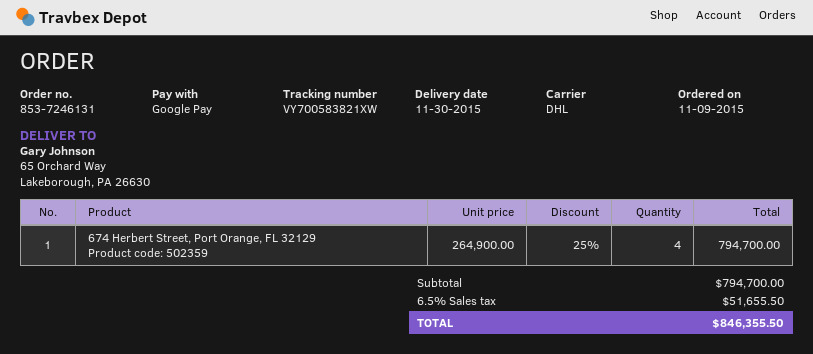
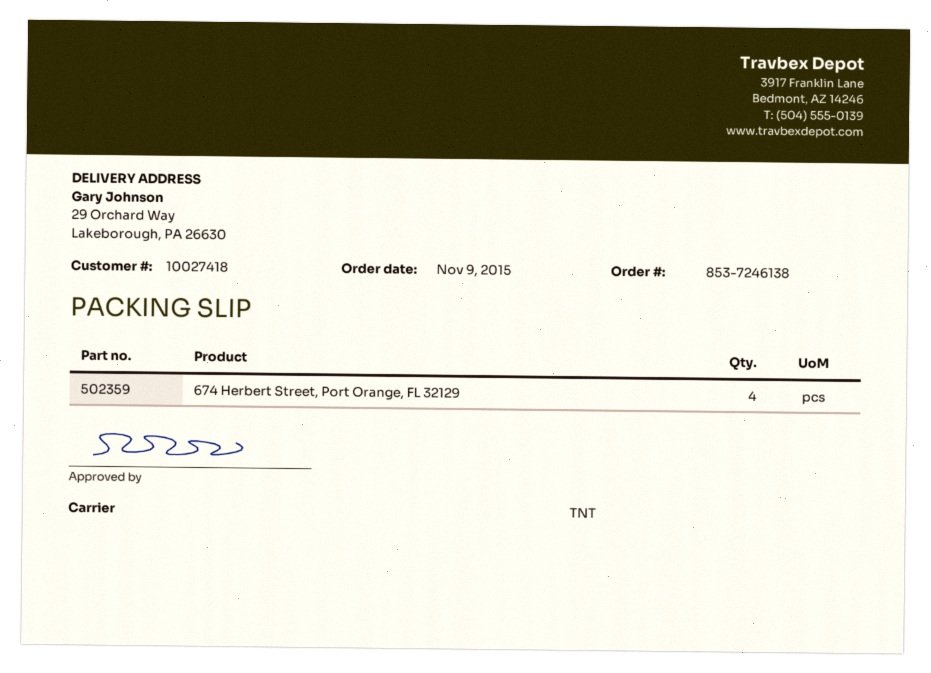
order number: 853-7246131 -> 853-7246138
shipping method: DHL -> TNT
ship to: 65 Orchard Way, Lakeborough, PA 26630 -> 29 Orchard Way, Lakeborough, PA 26630

